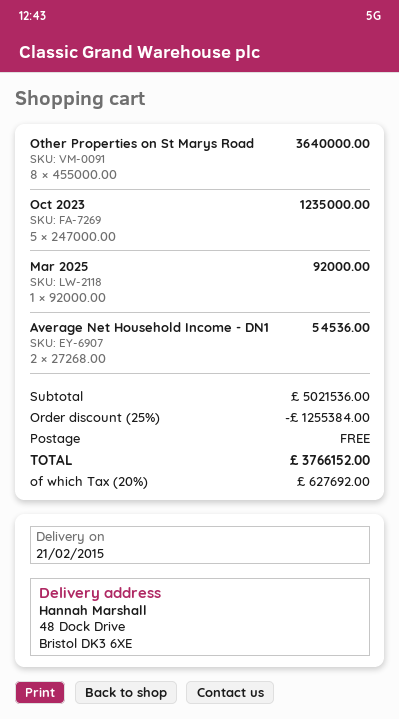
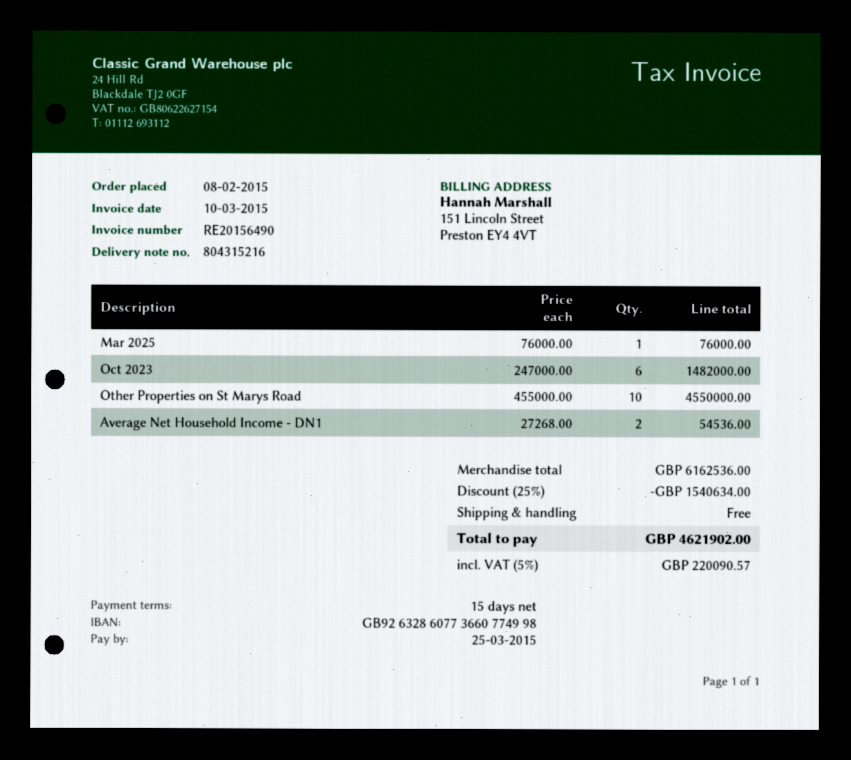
Other Properties on St Marys Road: 8 x 455000.00 = 3640000.00 -> 10 x 455000.00 = 4550000.00
Oct 2023: 5 x 247000.00 = 1235000.00 -> 6 x 247000.00 = 1482000.00
Mar 2025: 1 x 92000.00 = 92000.00 -> 1 x 76000.00 = 76000.00
subtotal: 5021536.00 -> 6162536.00
discount: 25% = 1255384.00 -> 25% = 1540634.00
tax: 20% = 627692.00 -> 5% = 220090.57
total: 3766152.00 -> 4621902.00

